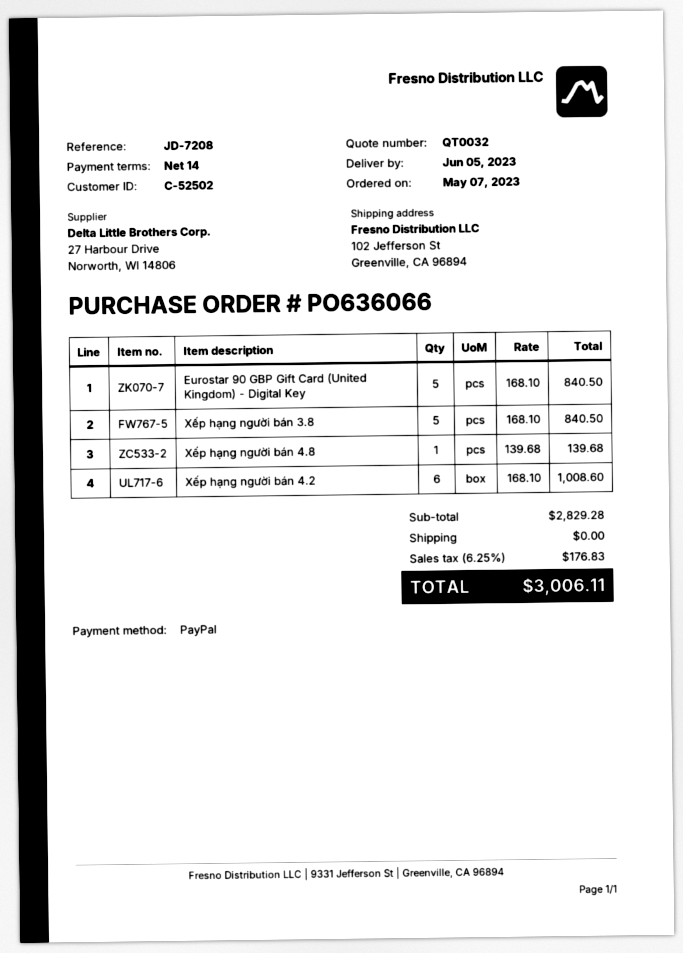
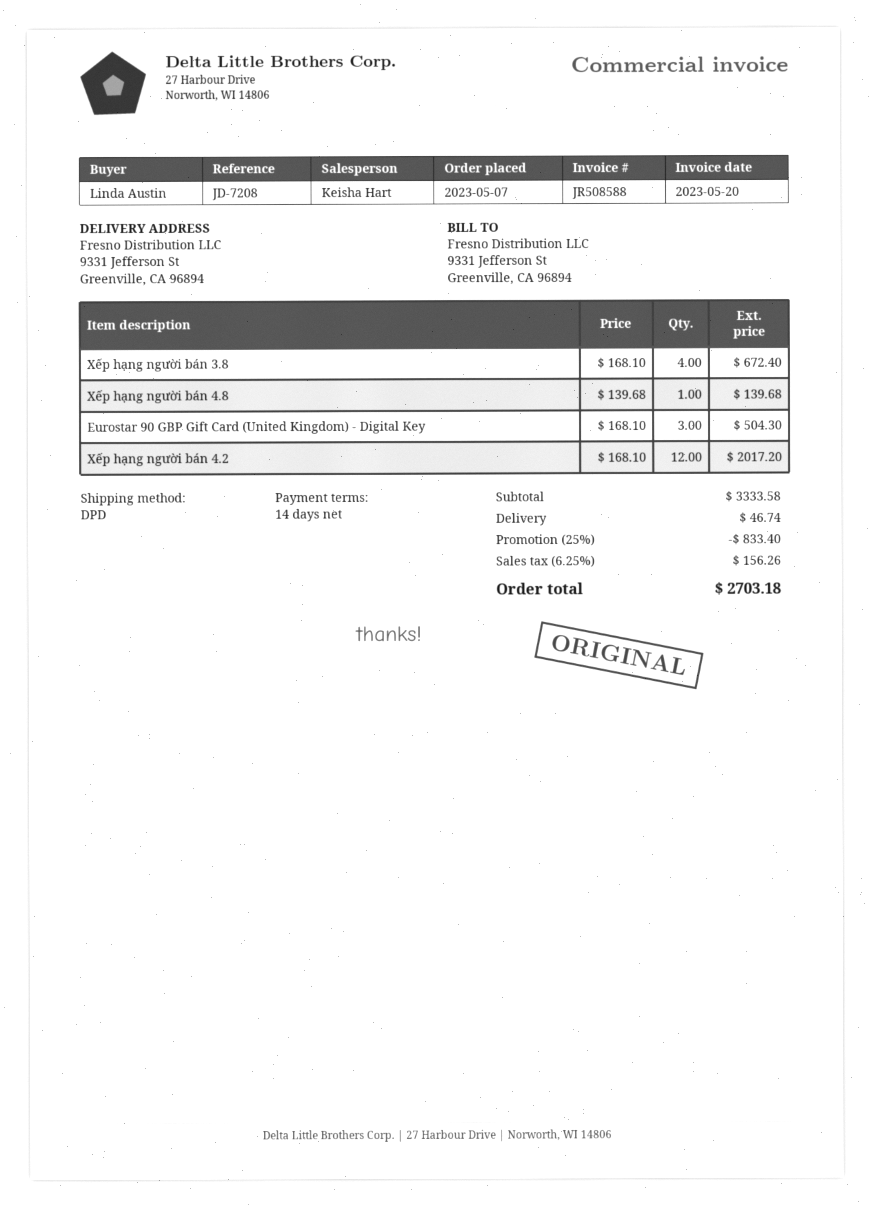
ship to: 102 Jefferson St, Greenville, CA 96894 -> 9331 Jefferson St, Greenville, CA 96894
Eurostar 90 GBP Gift Card (United Kingdom) - Digital Key: 5 x 168.10 = 840.50 -> 3 x 168.10 = 504.30
Xếp hạng người bán 3.8: 5 x 168.10 = 840.50 -> 4 x 168.10 = 672.40
Xếp hạng người bán 4.2: 6 x 168.10 = 1008.60 -> 12 x 168.10 = 2017.20
subtotal: 2829.28 -> 3333.58
discount: none -> 25% = 833.40
shipping: 0.00 -> 46.74
tax: 6.25% = 176.83 -> 6.25% = 156.26
total: 3006.11 -> 2703.18

